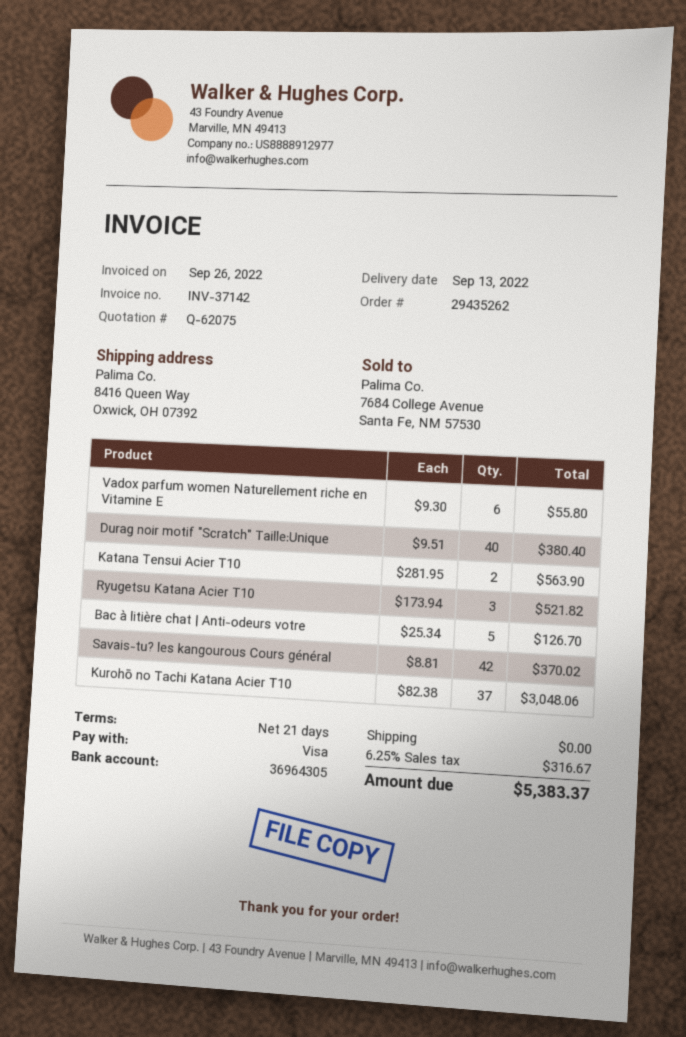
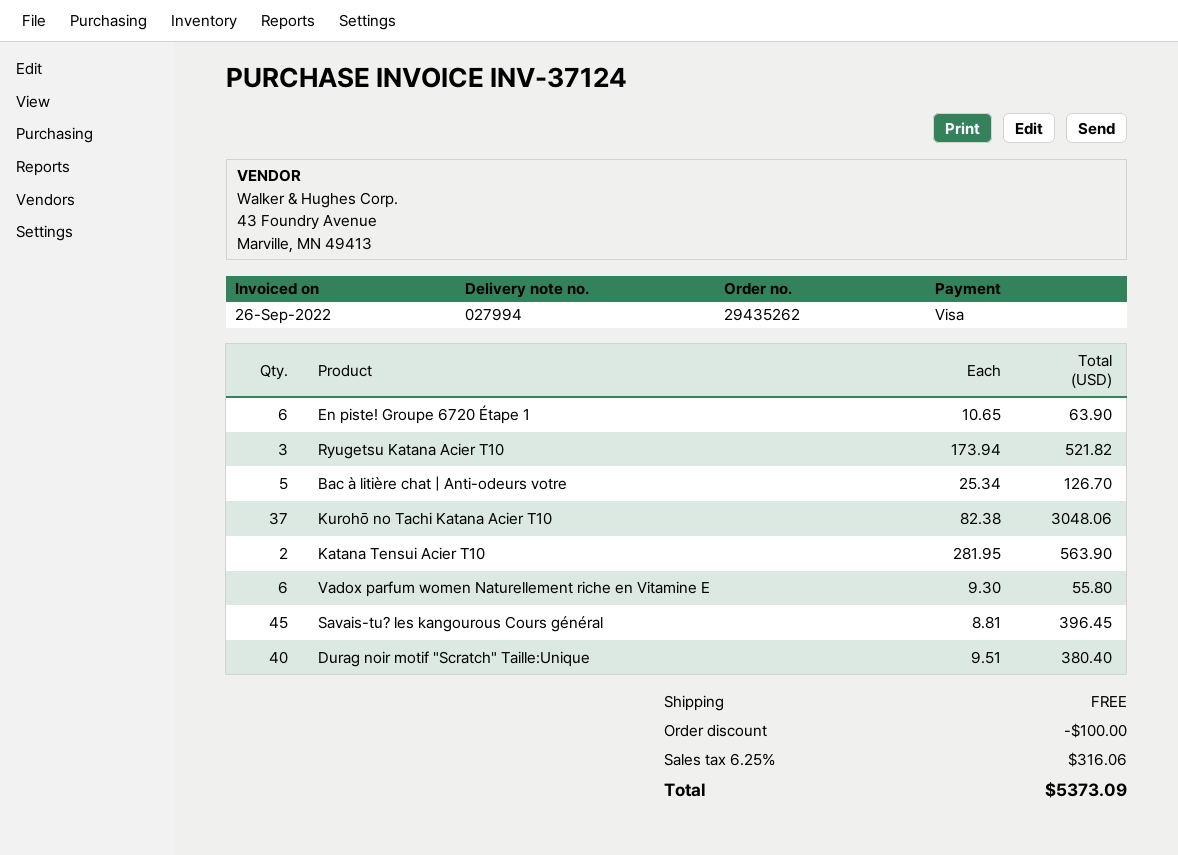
invoice number: INV-37142 -> INV-37124
Savais-tu? les kangourous Cours général: 42 x 8.81 = 370.02 -> 45 x 8.81 = 396.45
En piste! Groupe 6720 Étape 1: none -> 6 x 10.65 = 63.90
discount: none -> 100.00
tax: 6.25% = 316.67 -> 6.25% = 316.06
total: 5383.37 -> 5373.09

